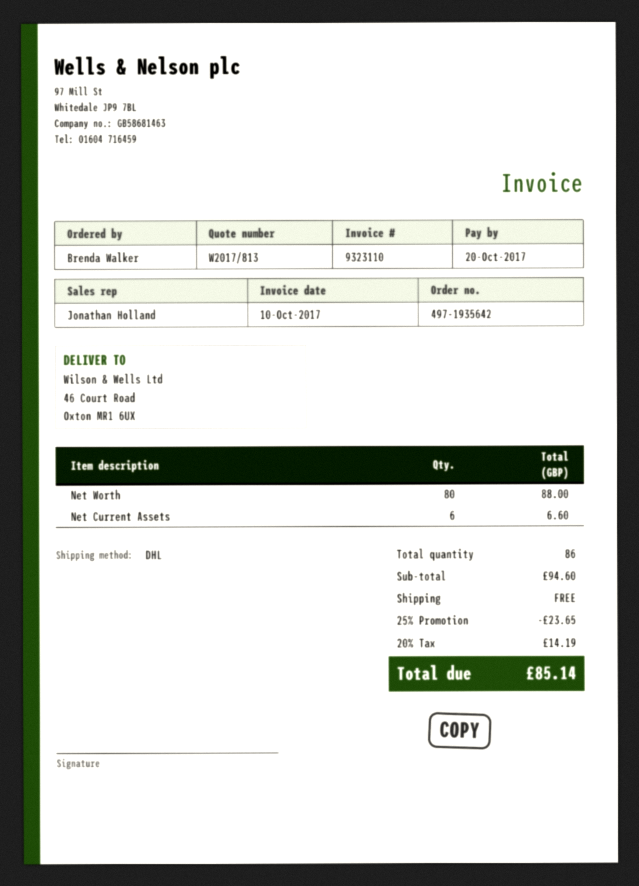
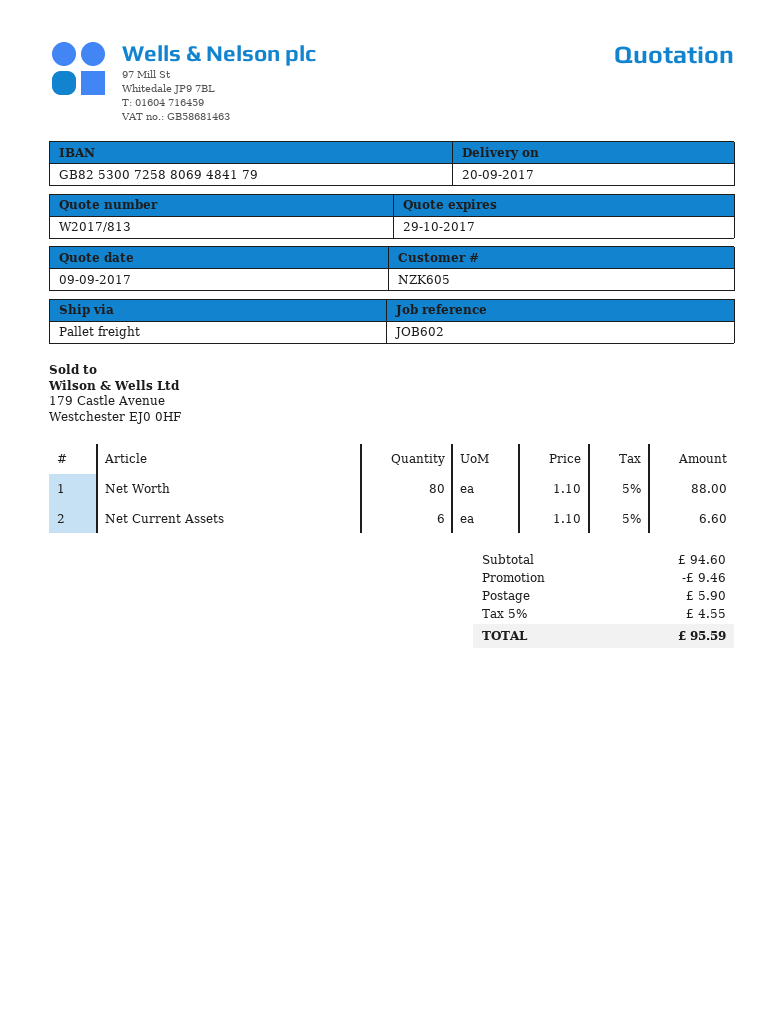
shipping method: DHL -> pallet freight
discount: 23.65 -> 9.46
shipping: 0.00 -> 5.90
tax: 20% = 14.19 -> 5% = 4.55
total: 85.14 -> 95.59

